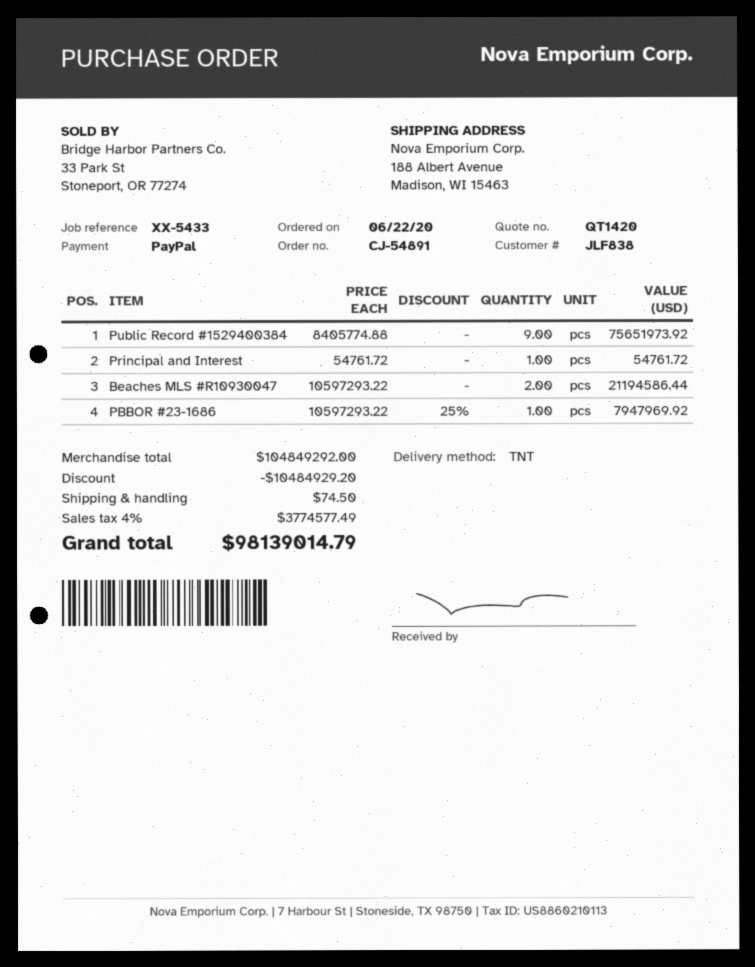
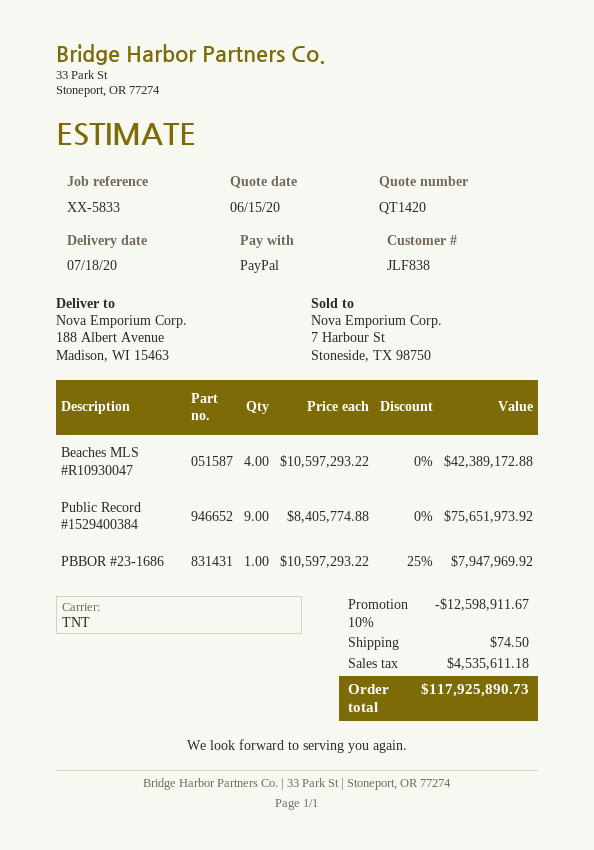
reference: XX-5433 -> XX-5833
Principal and Interest: 1 x 54761.72 = 54761.72 -> none
Beaches MLS #R10930047: 2 x 10597293.22 = 21194586.44 -> 4 x 10597293.22 = 42389172.88
discount: 10484929.20 -> 12598911.67
tax: 3774577.49 -> 4535611.18
total: 98139014.79 -> 117925890.73

